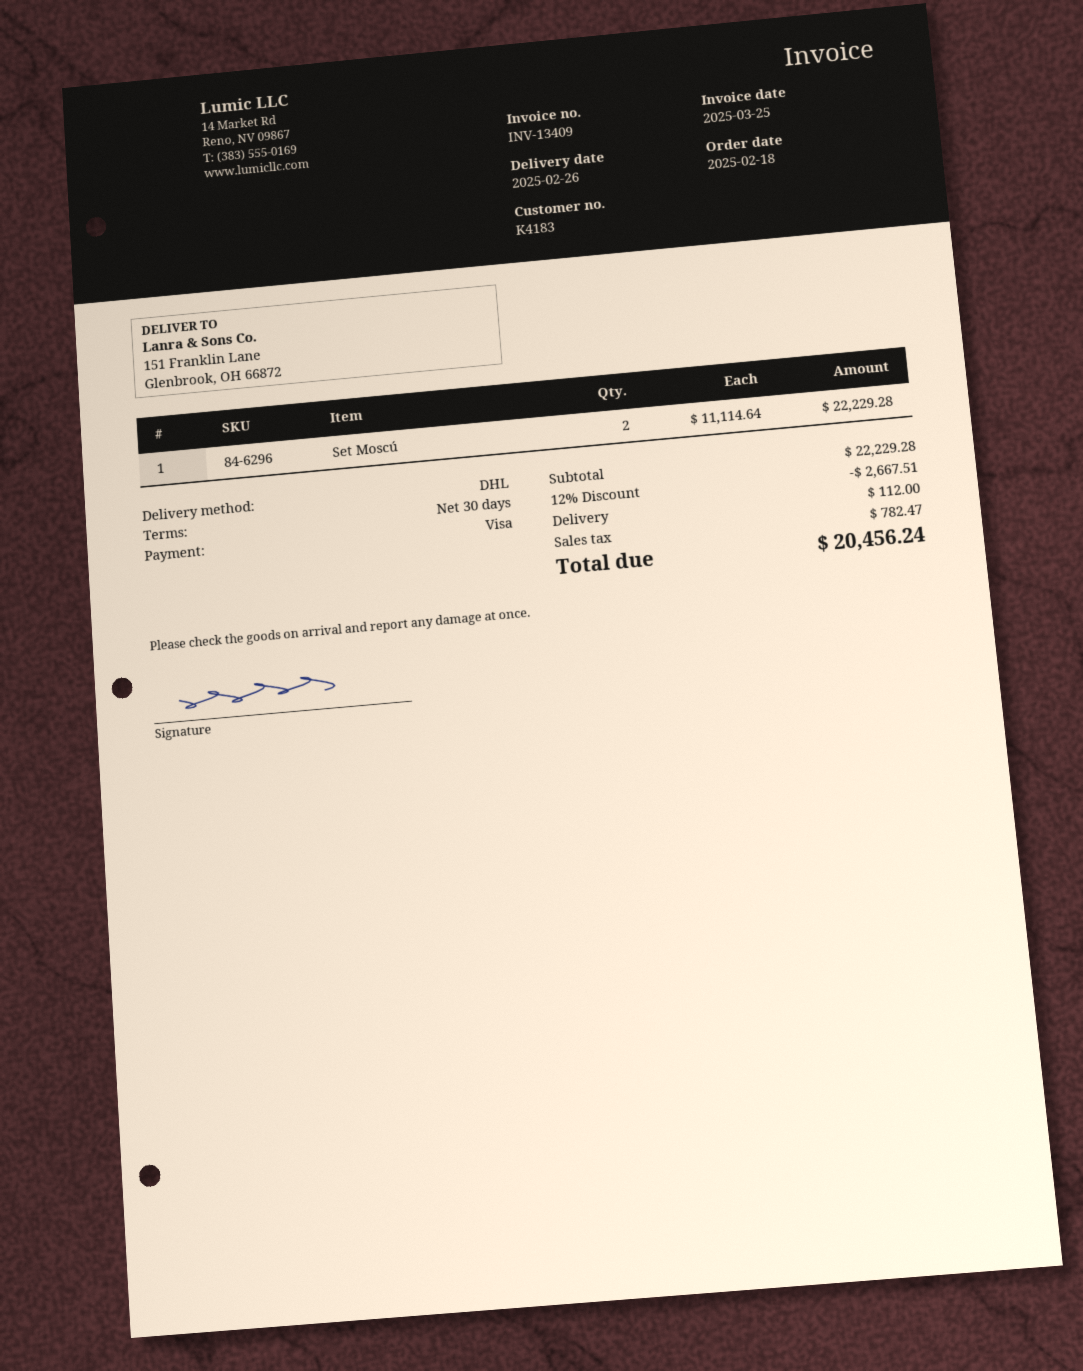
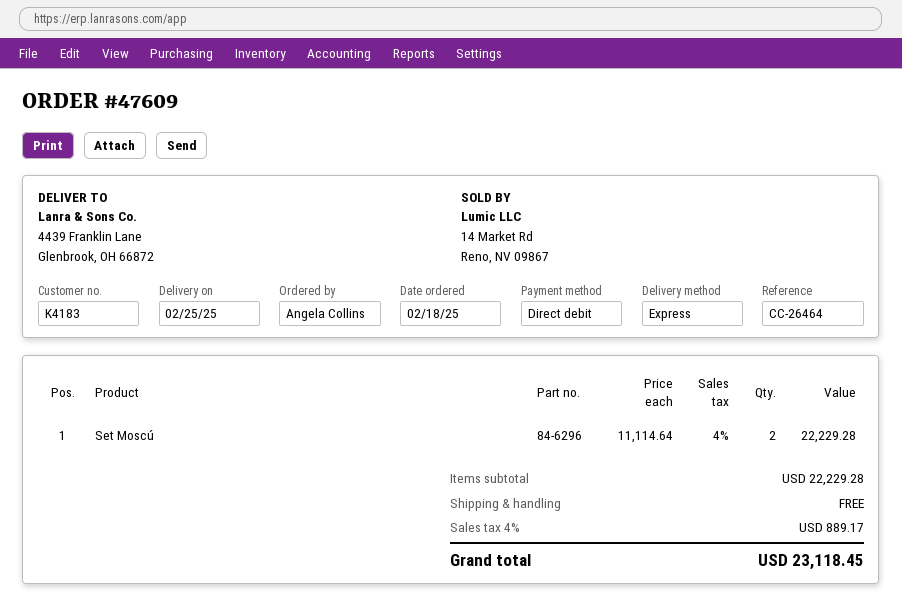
delivery date: 2025-02-26 -> 2025-02-25
payment method: Visa -> direct debit
shipping method: DHL -> express
ship to: 151 Franklin Lane, Glenbrook, OH 66872 -> 4439 Franklin Lane, Glenbrook, OH 66872
discount: 12% = 2667.51 -> none
shipping: 112.00 -> 0.00
tax: 782.47 -> 889.17
total: 20456.24 -> 23118.45

